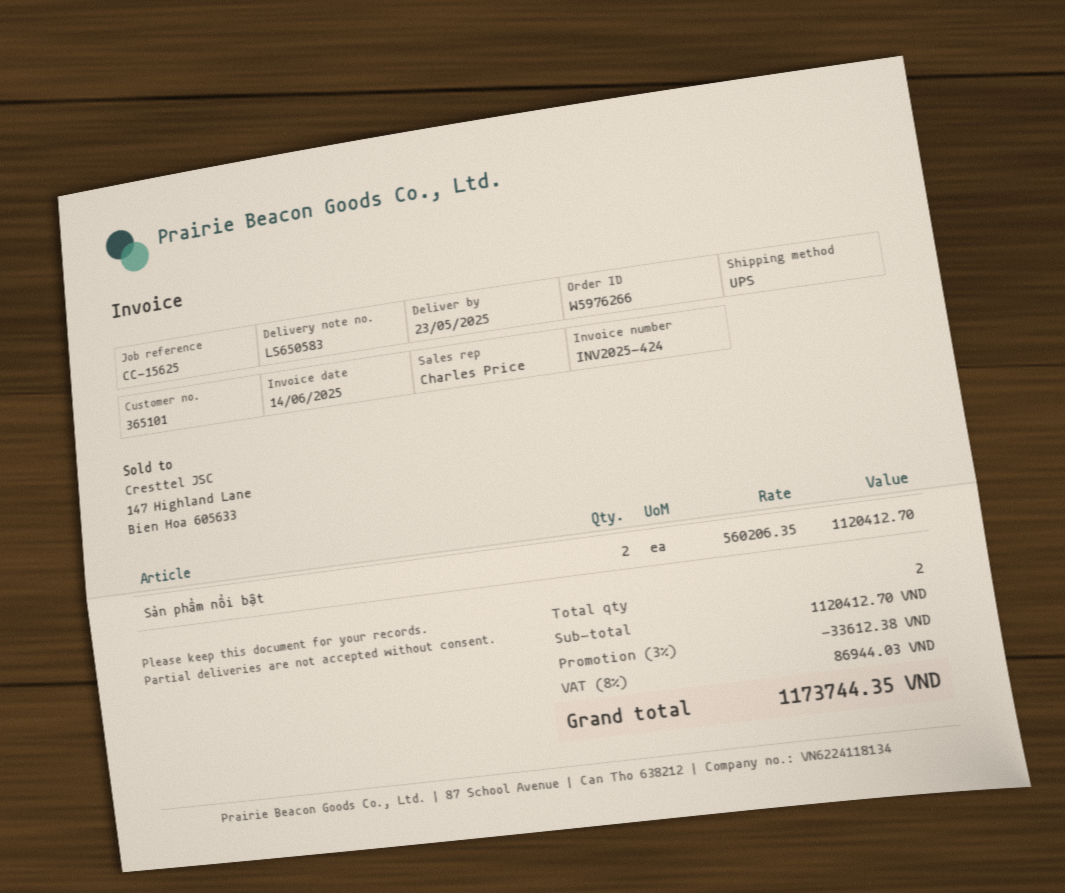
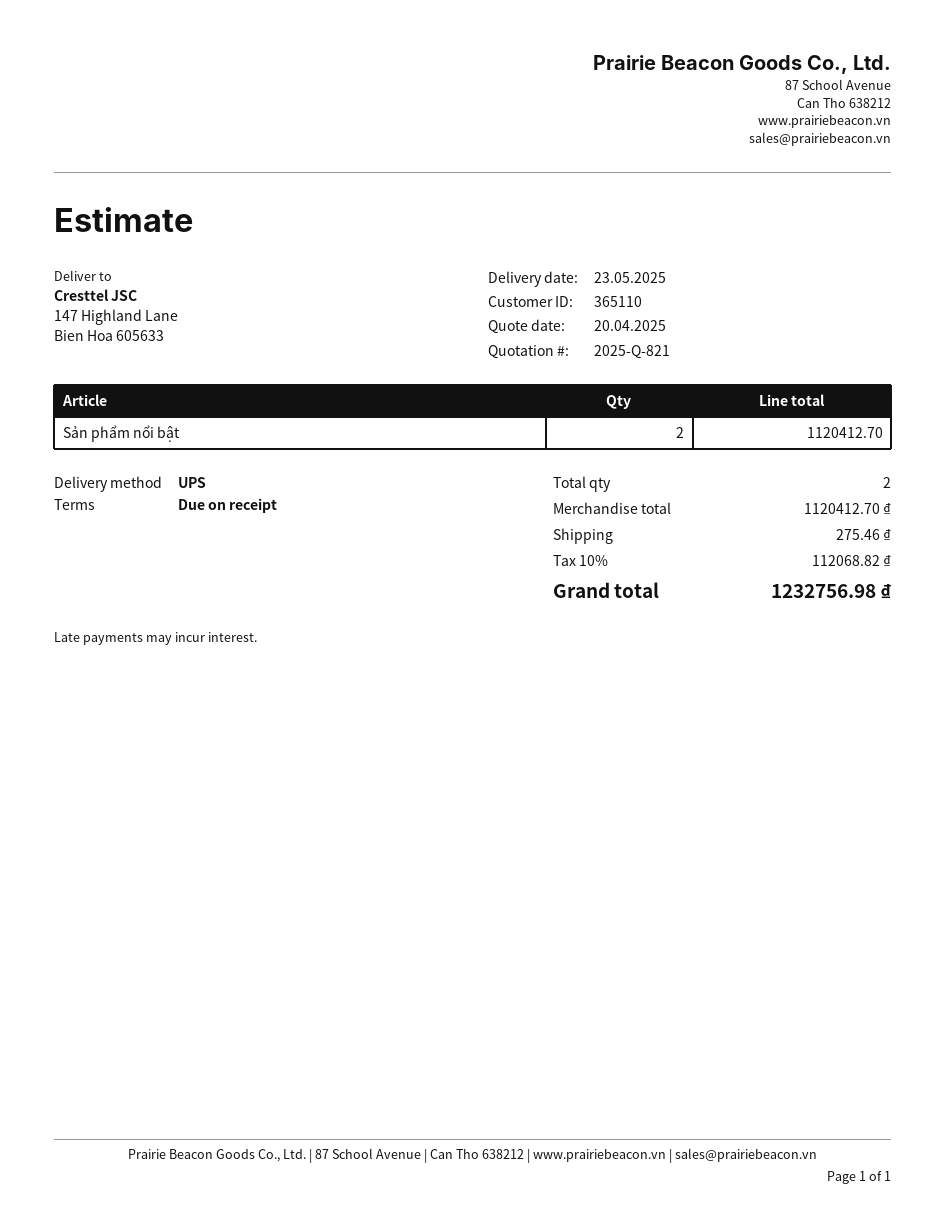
customer number: 365101 -> 365110
discount: 3% = 33612.38 -> none
shipping: none -> 275.46
tax: 8% = 86944.03 -> 10% = 112068.82
total: 1173744.35 -> 1232756.98

